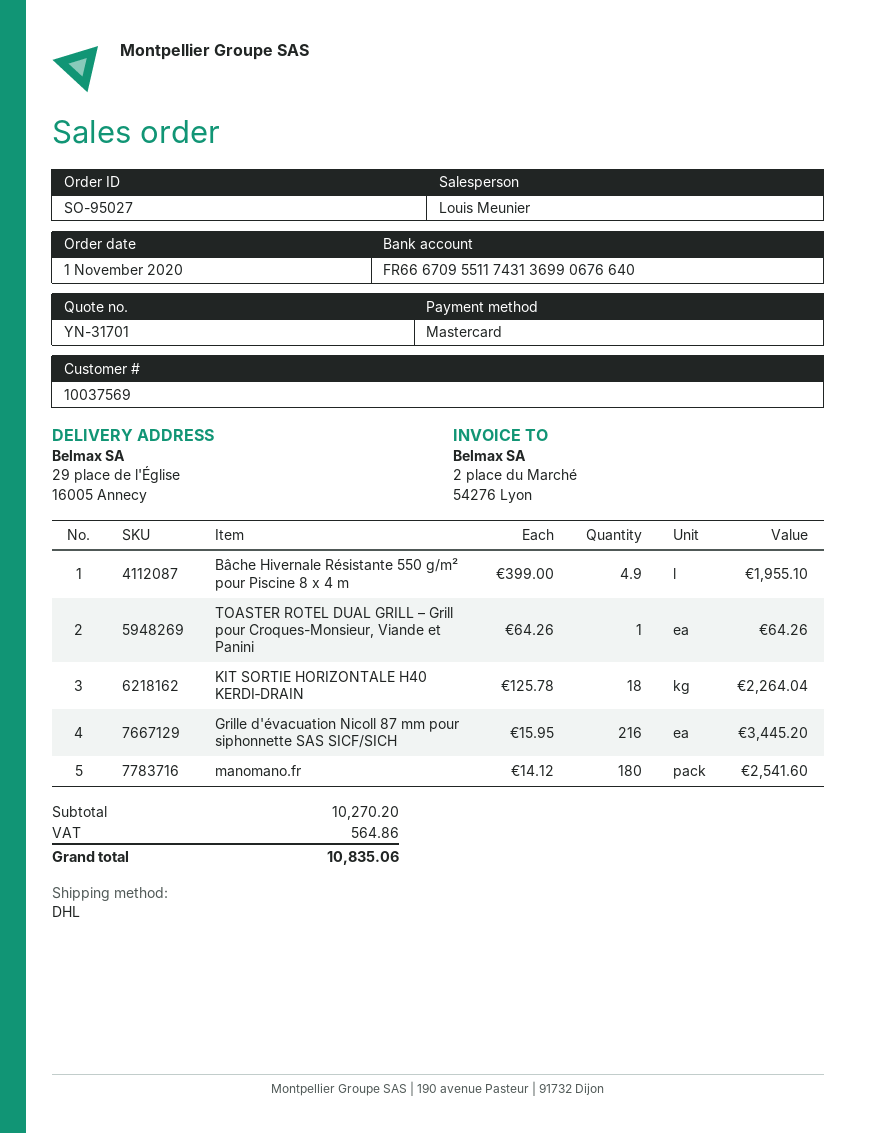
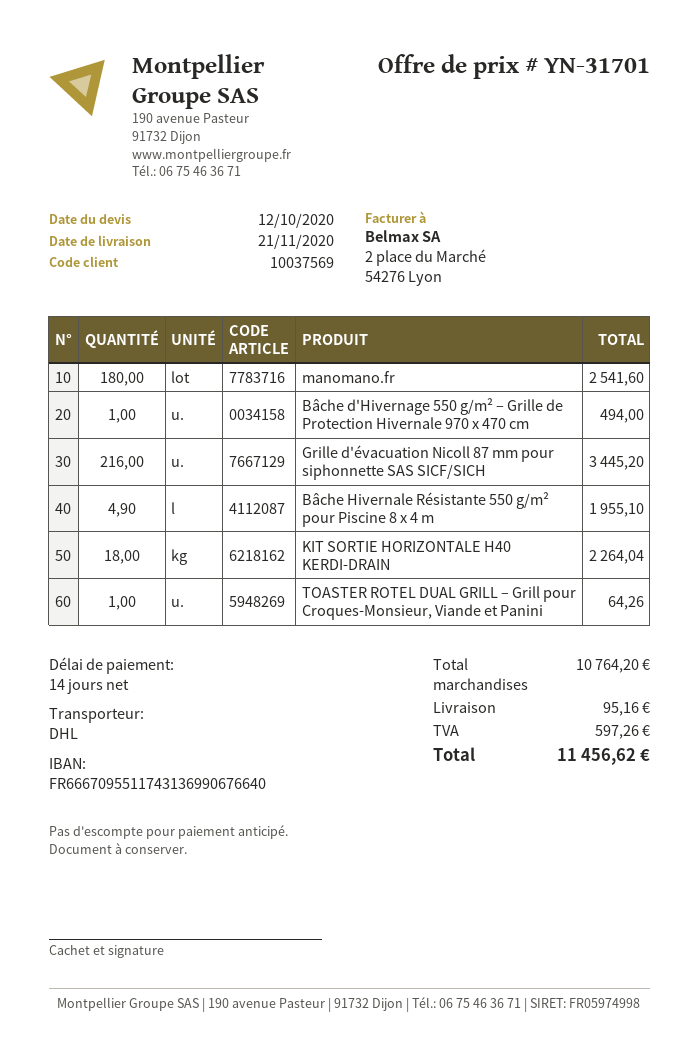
Bâche d'Hivernage 550 g/m² – Grille de Protection Hivernale 970 x 470 cm: none -> 1 for 494.00
subtotal: 10270.20 -> 10764.20
shipping: none -> 95.16
tax: 564.86 -> 597.26
total: 10835.06 -> 11456.62

